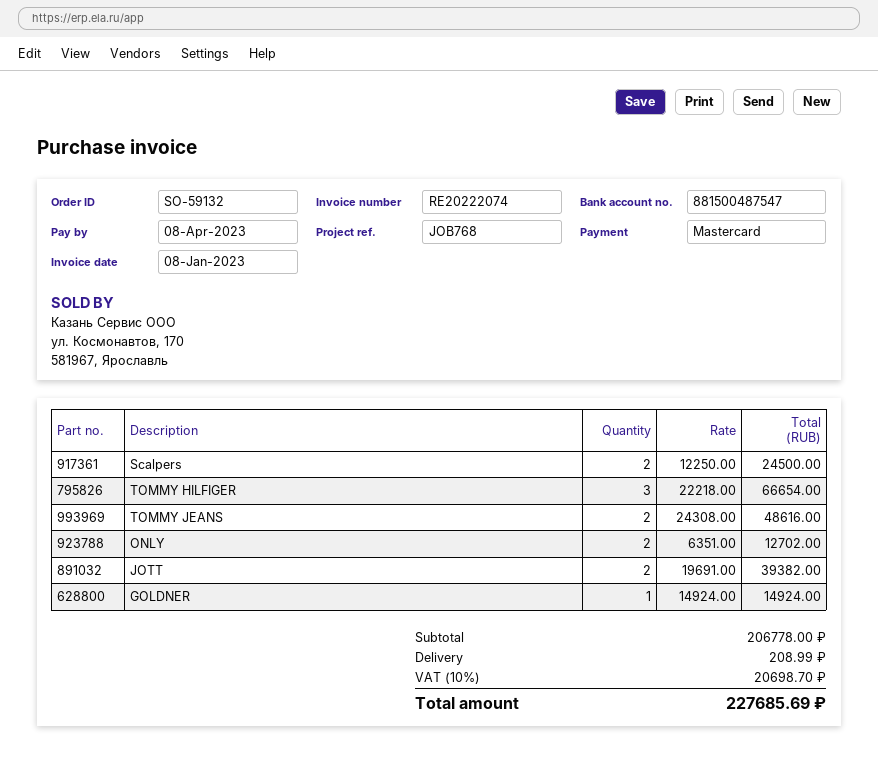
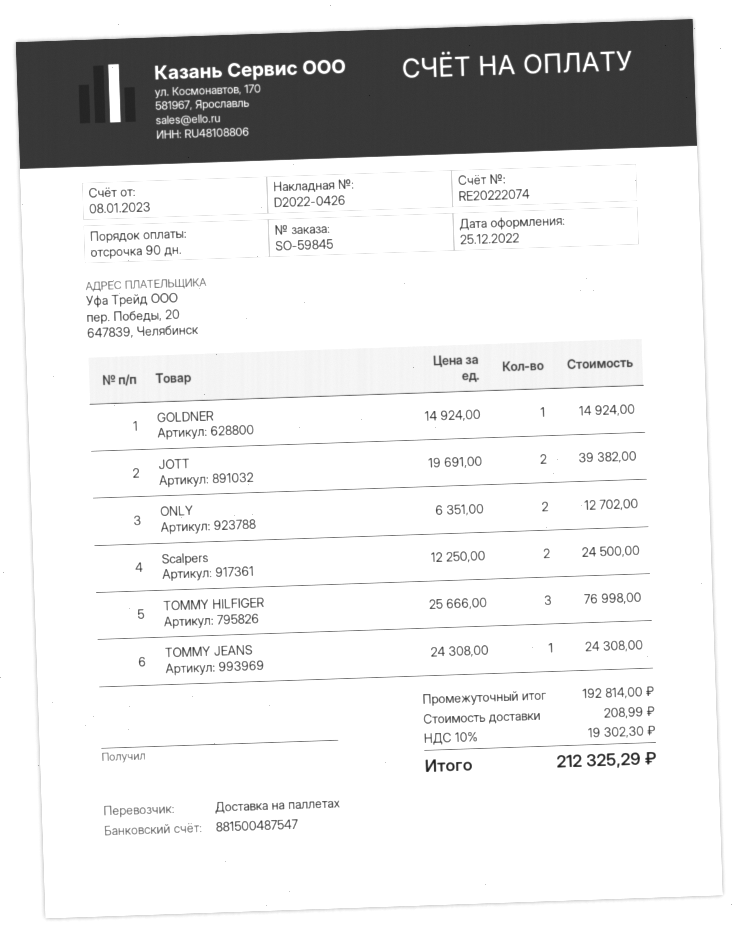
order number: SO-59132 -> SO-59845
TOMMY HILFIGER: 3 x 22218.00 = 66654.00 -> 3 x 25666.00 = 76998.00
TOMMY JEANS: 2 x 24308.00 = 48616.00 -> 1 x 24308.00 = 24308.00
subtotal: 206778.00 -> 192814.00
tax: 10% = 20698.70 -> 10% = 19302.30
total: 227685.69 -> 212325.29

